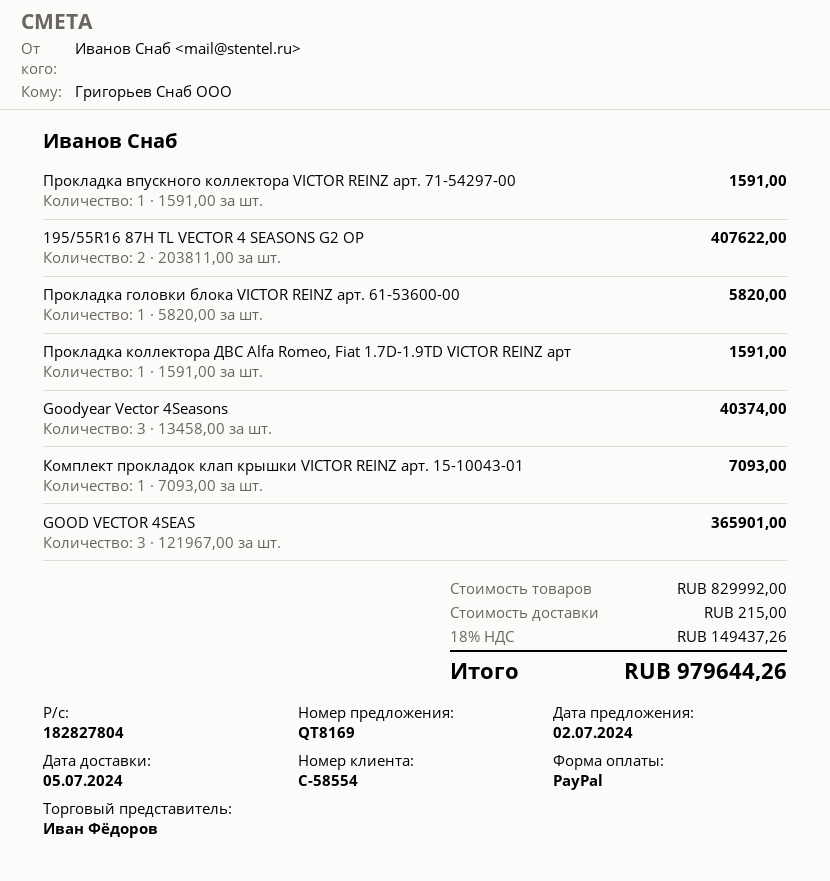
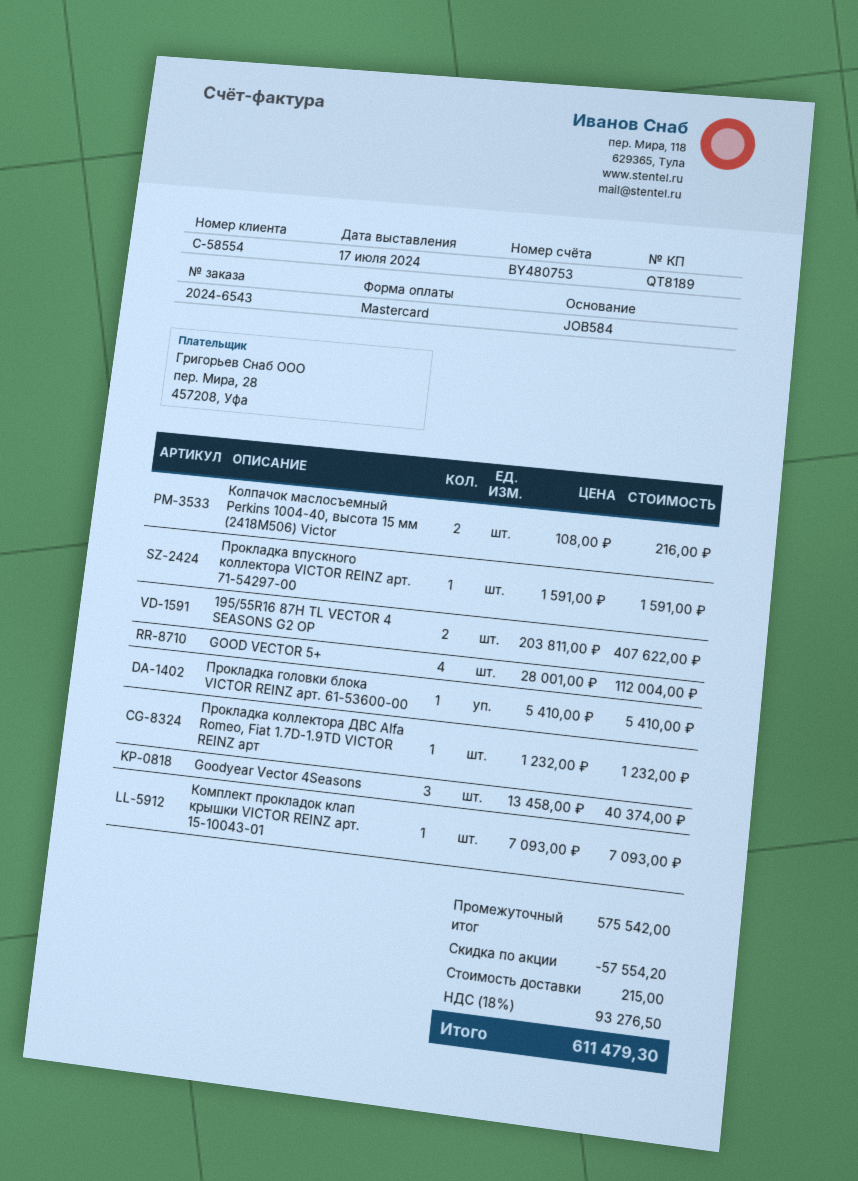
quote number: QT8169 -> QT8189
payment method: PayPal -> Mastercard
Прокладка головки блока VICTOR REINZ арт. 61-53600-00: 1 x 5820.00 = 5820.00 -> 1 x 5410.00 = 5410.00
Прокладка коллектора ДВС Alfa Romeo, Fiat 1.7D-1.9TD VICTOR REINZ арт: 1 x 1591.00 = 1591.00 -> 1 x 1232.00 = 1232.00
GOOD VECTOR 4SEAS: 3 x 121967.00 = 365901.00 -> none
Колпачок маслосъемный Perkins 1004-40, высота 15 мм (2418M506) Victor: none -> 2 x 108.00 = 216.00
GOOD VECTOR 5+: none -> 4 x 28001.00 = 112004.00
subtotal: 829992.00 -> 575542.00
discount: none -> 57554.20
tax: 18% = 149437.26 -> 18% = 93276.50
total: 979644.26 -> 611479.30

